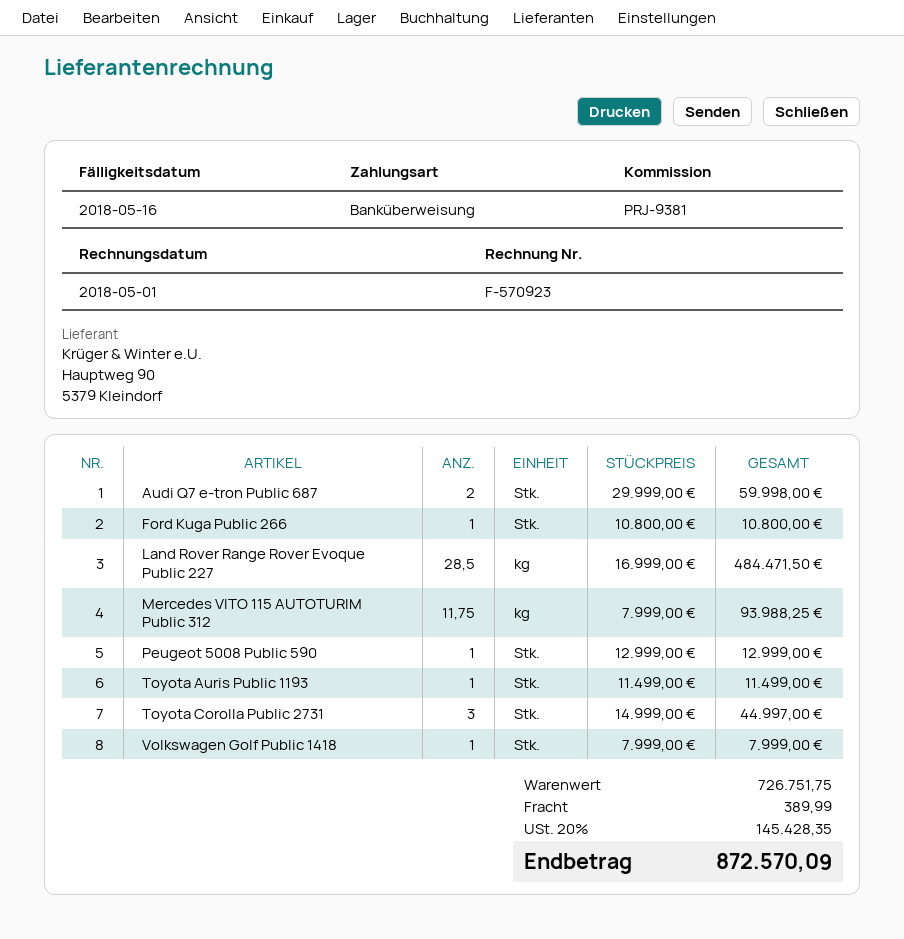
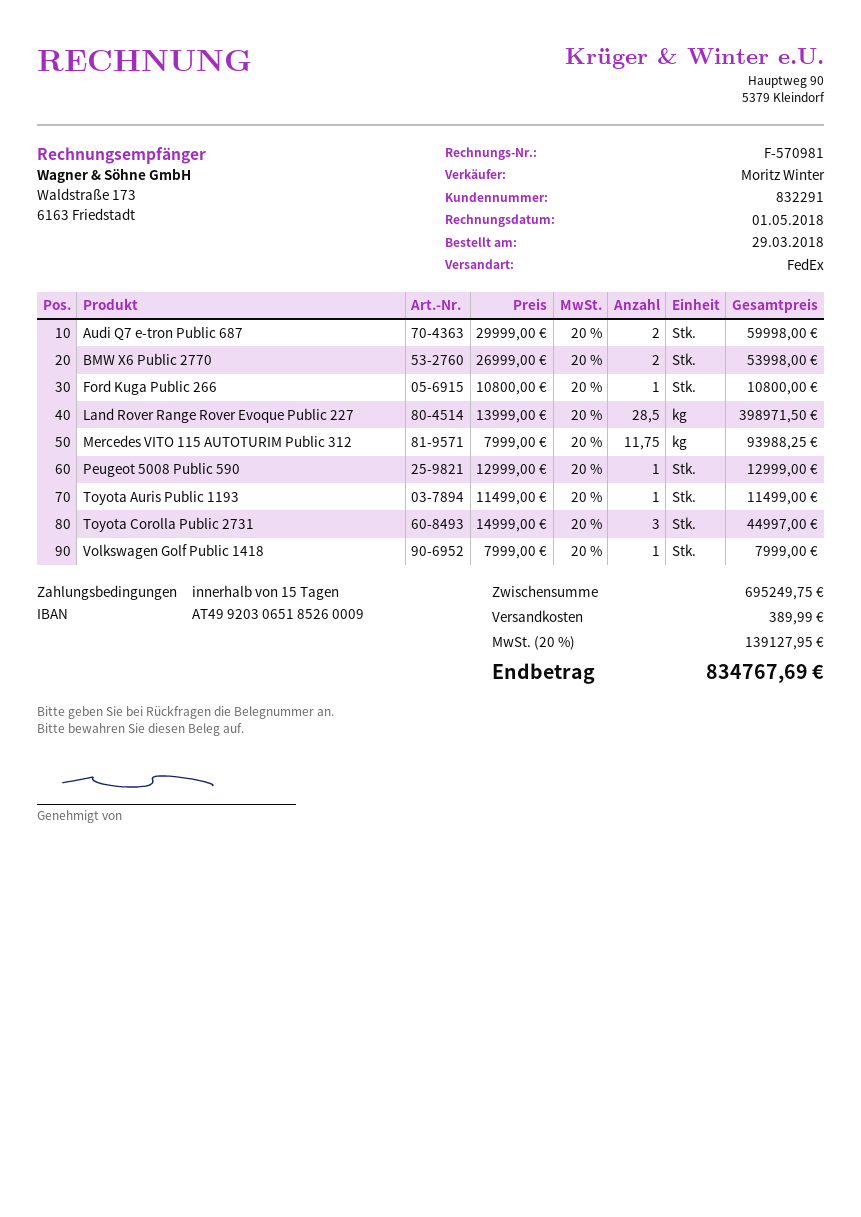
invoice number: F-570923 -> F-570981
Land Rover Range Rover Evoque Public 227: 28.5 x 16999.00 = 484471.50 -> 28.5 x 13999.00 = 398971.50
BMW X6 Public 2770: none -> 2 x 26999.00 = 53998.00
subtotal: 726751.75 -> 695249.75
tax: 20% = 145428.35 -> 20% = 139127.95
total: 872570.09 -> 834767.69

